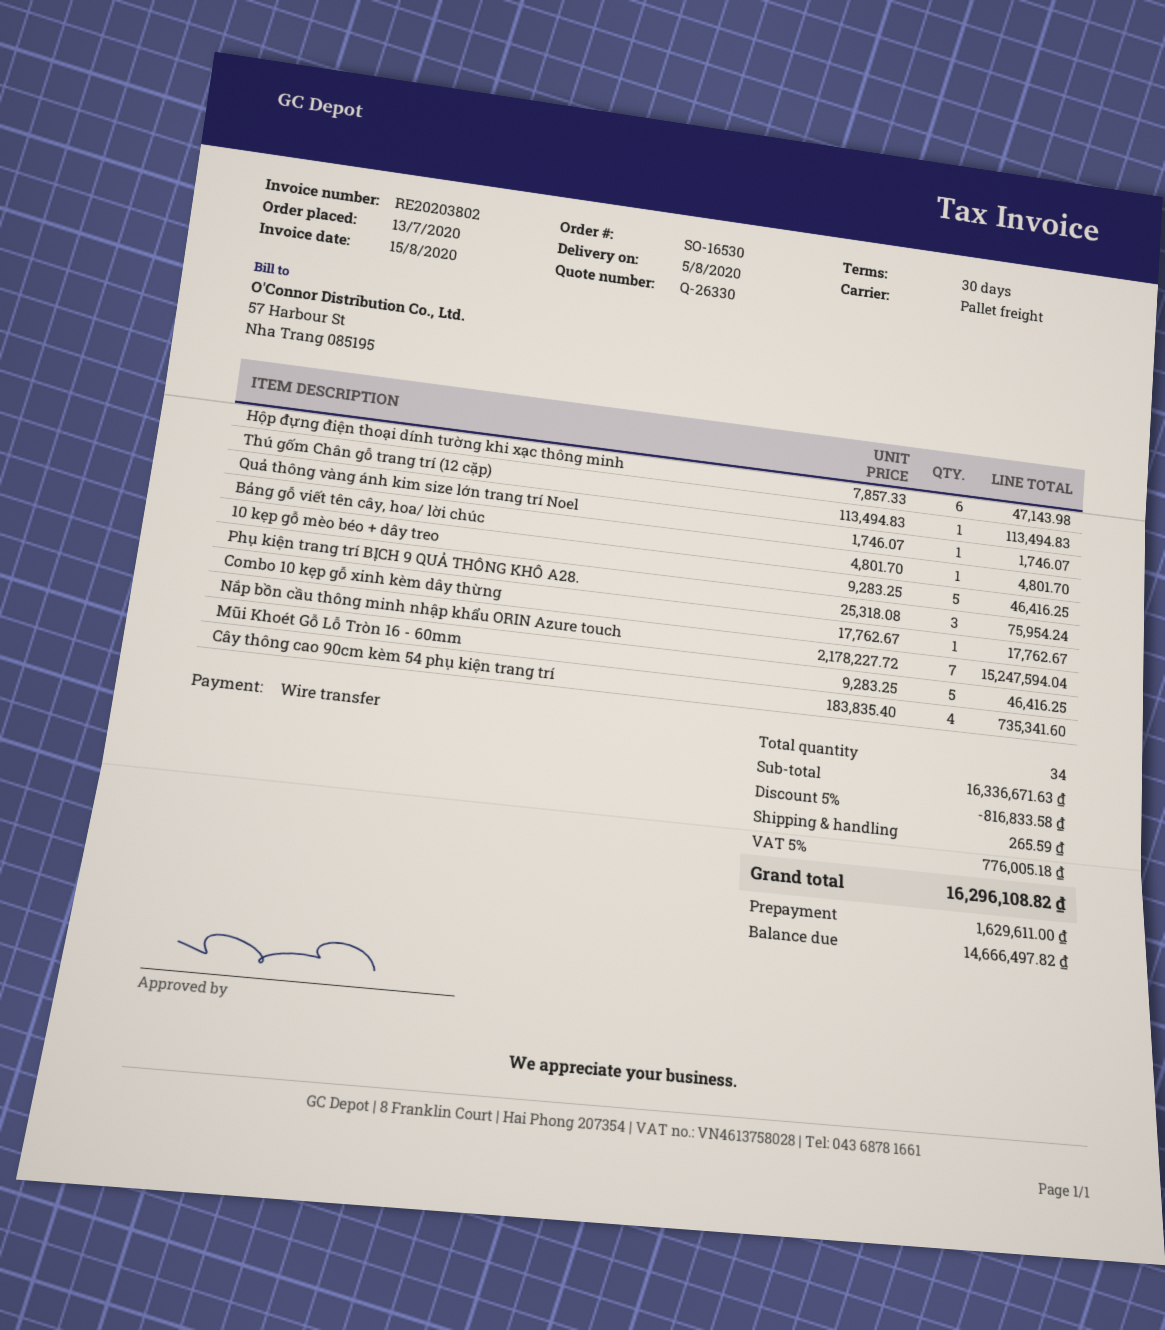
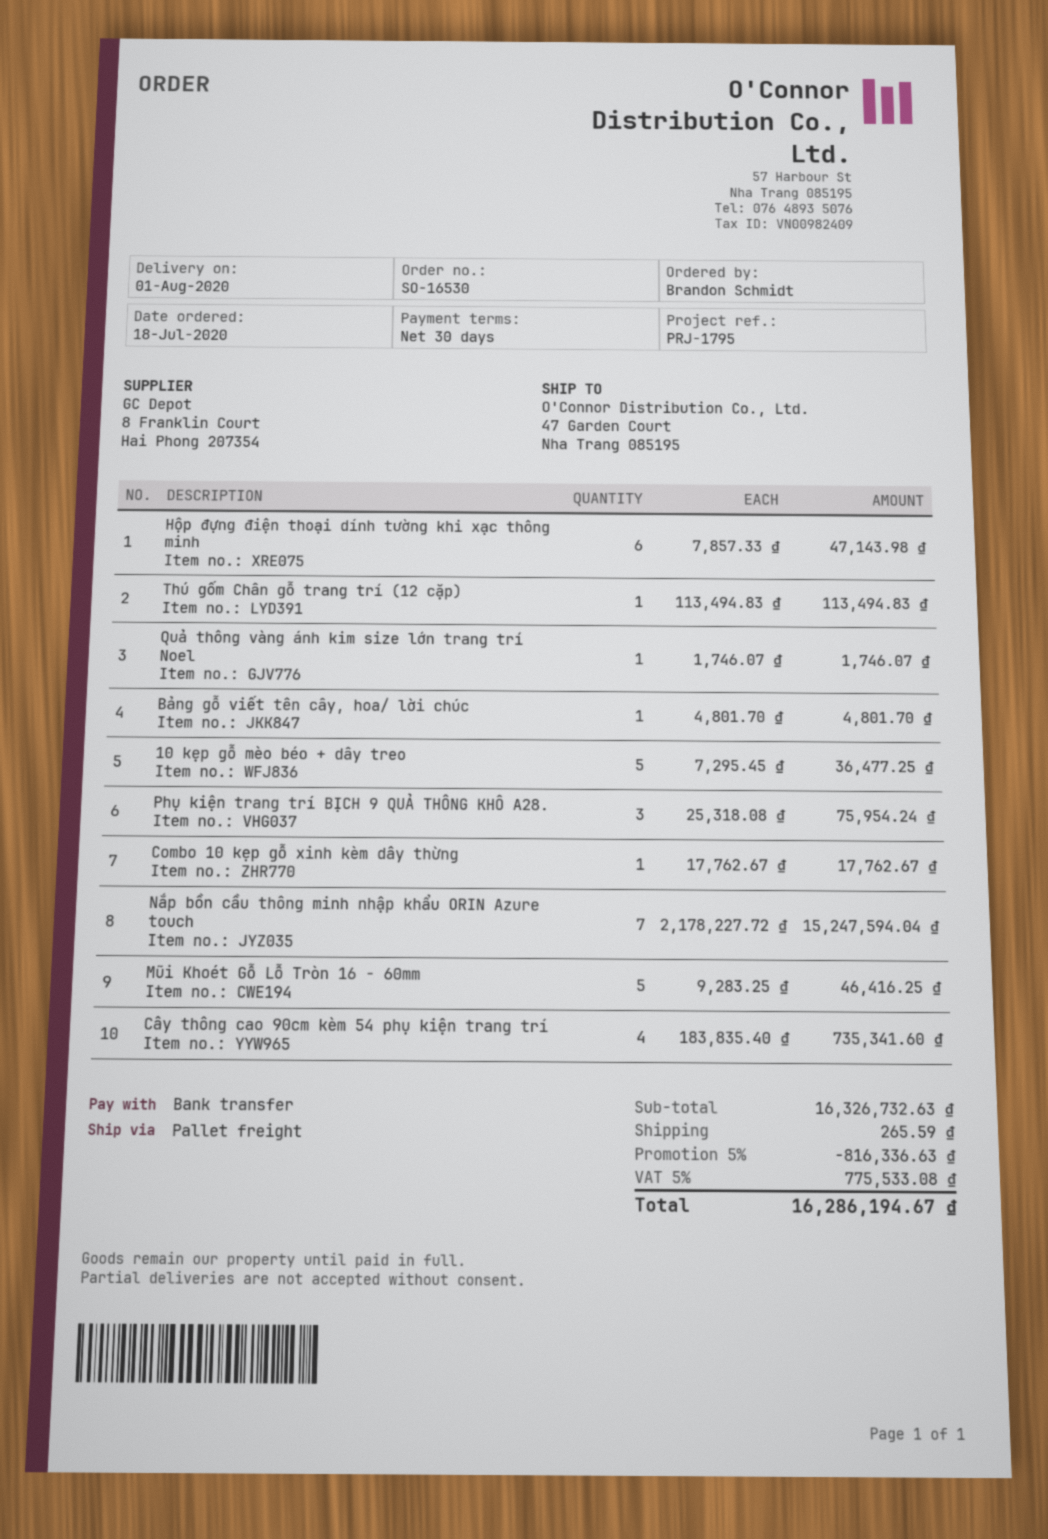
order date: 2020-07-13 -> 2020-07-18
delivery date: 2020-08-05 -> 2020-08-01
10 kẹp gỗ mèo béo + dây treo: 5 x 9283.25 = 46416.25 -> 5 x 7295.45 = 36477.25
subtotal: 16336671.63 -> 16326732.63
discount: 5% = 816833.58 -> 5% = 816336.63
tax: 5% = 776005.18 -> 5% = 775533.08
total: 16296108.82 -> 16286194.67

